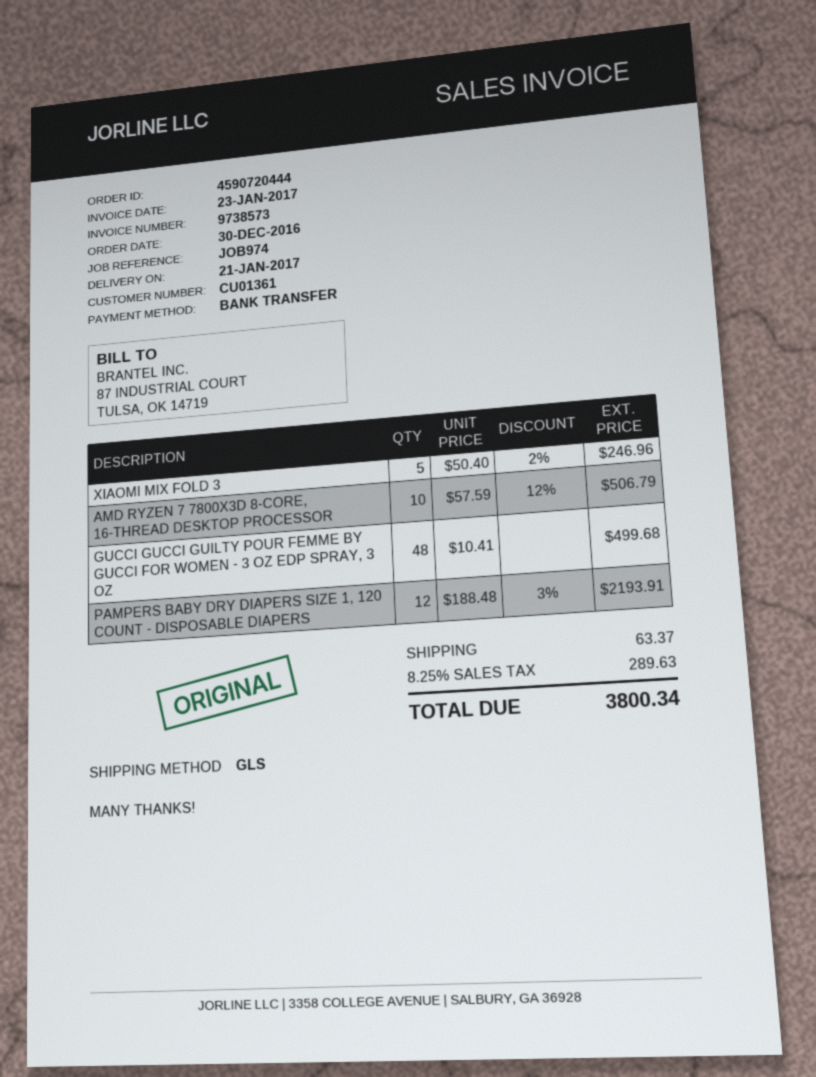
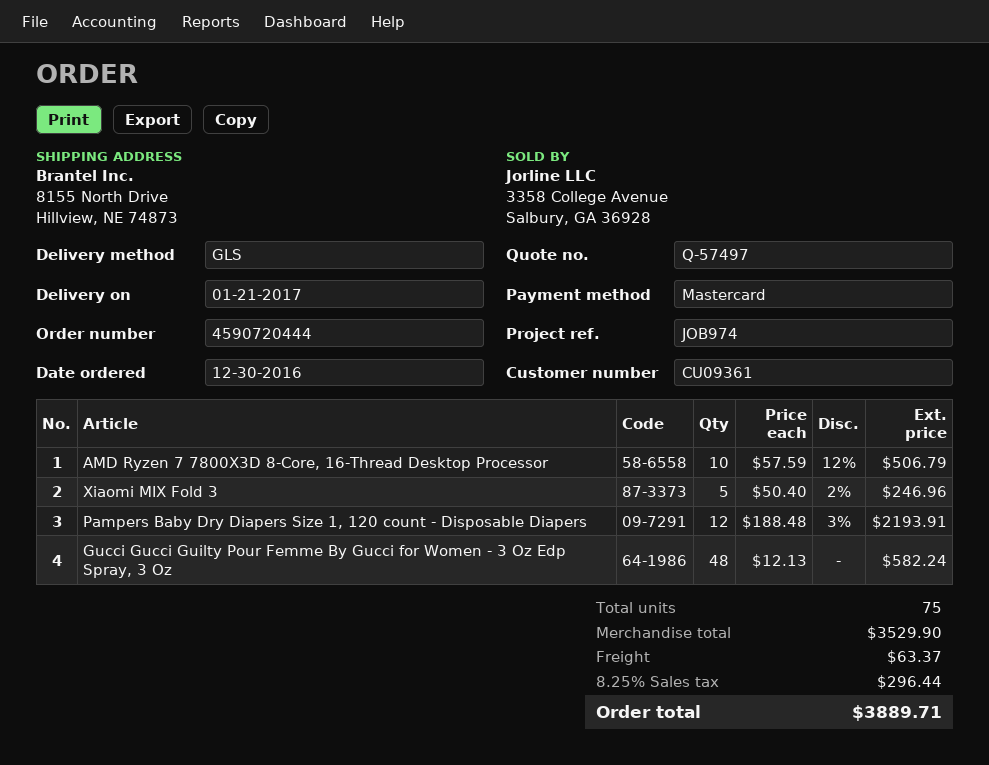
customer number: CU01361 -> CU09361
payment method: bank transfer -> Mastercard
GUCCI GUCCI GUILTY POUR FEMME BY GUCCI FOR WOMEN - 3 OZ EDP SPRAY, 3 OZ: 48 x 10.41 = 499.68 -> 48 x 12.13 = 582.24
tax: 8.25% = 289.63 -> 8.25% = 296.44
total: 3800.34 -> 3889.71

